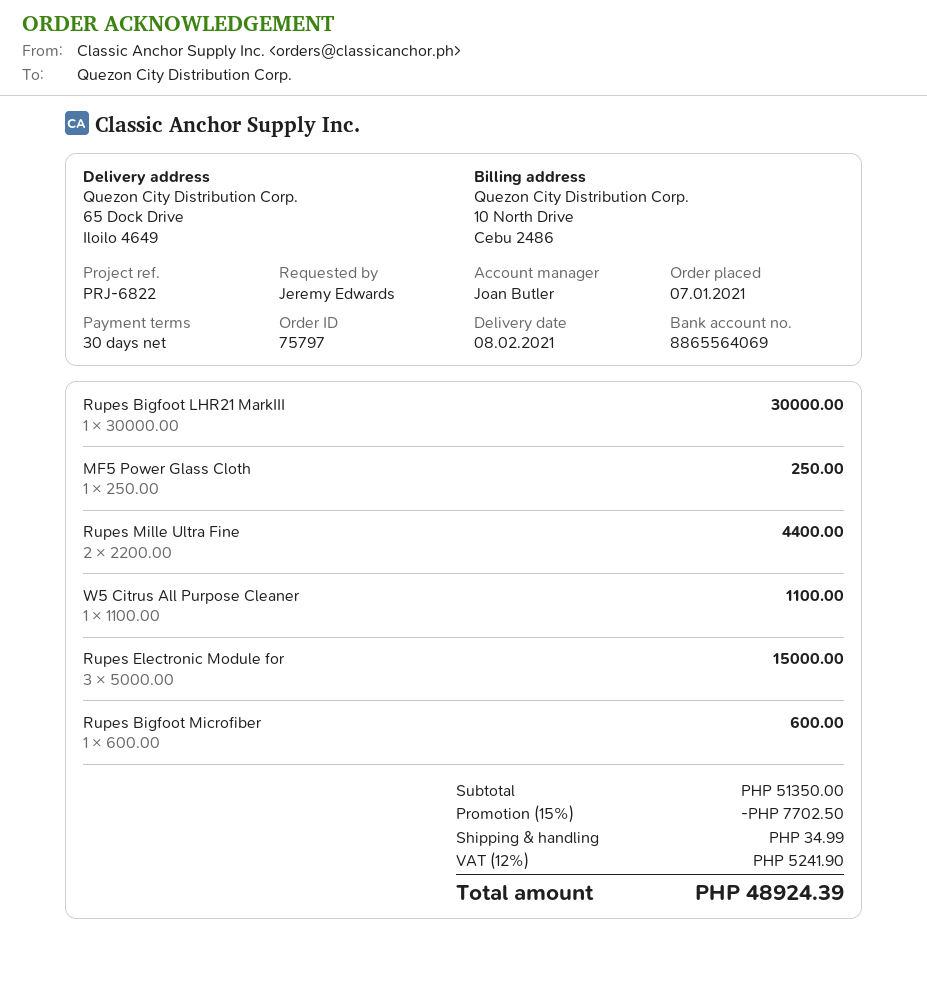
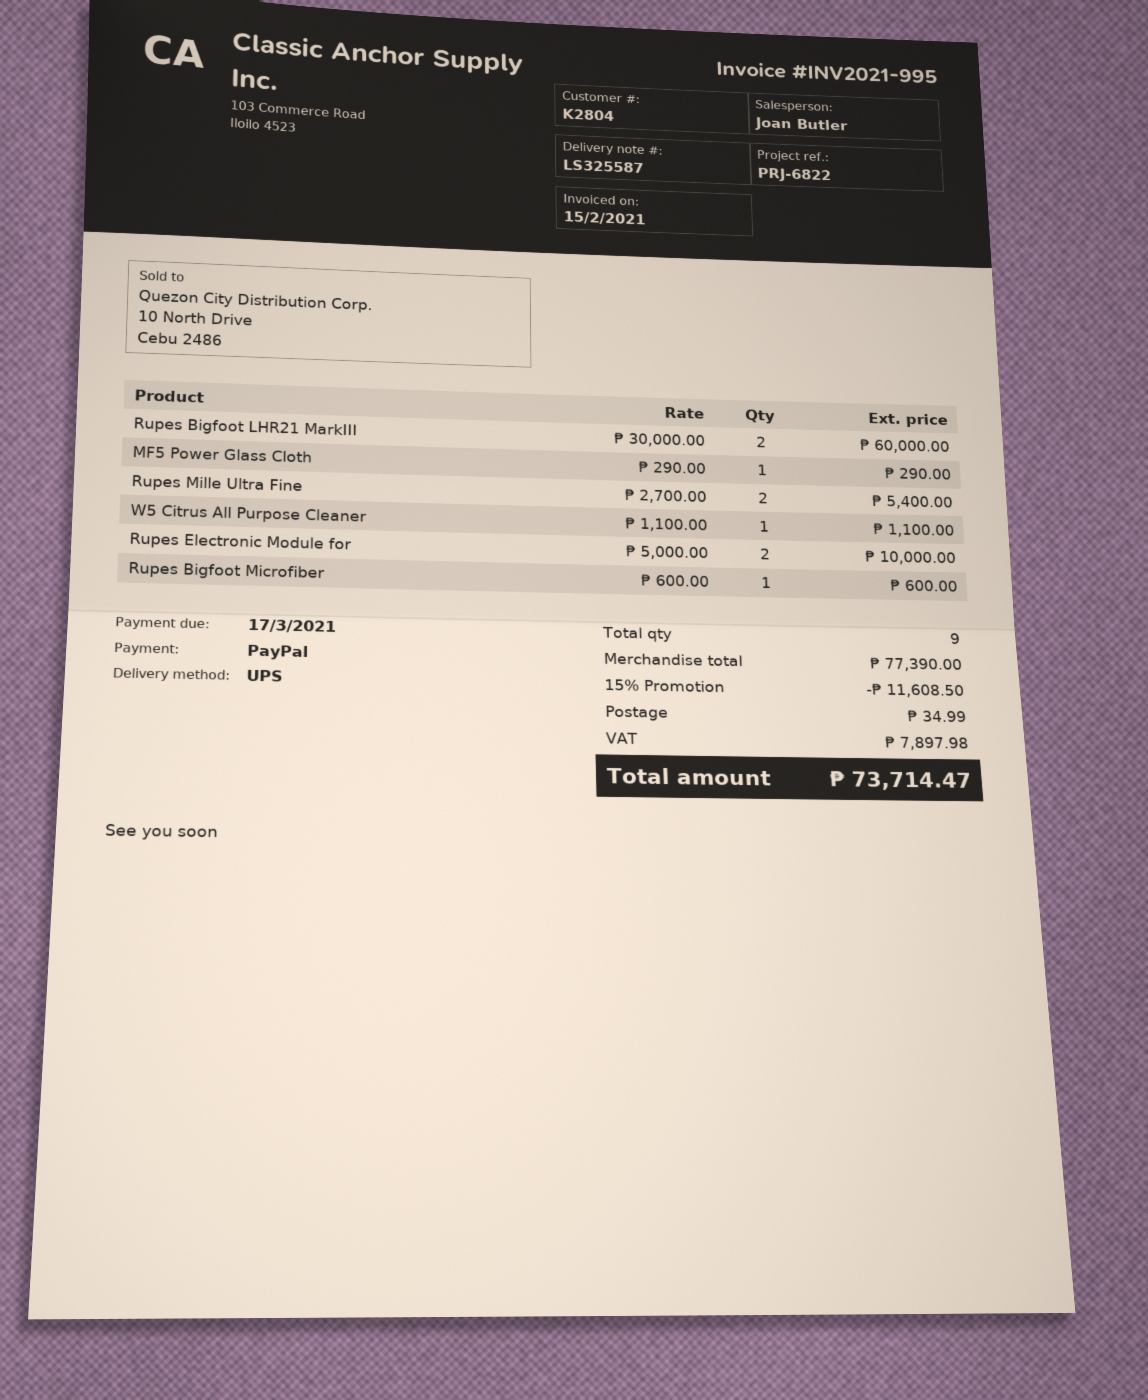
Rupes Bigfoot LHR21 MarkIII: 1 x 30000.00 = 30000.00 -> 2 x 30000.00 = 60000.00
MF5 Power Glass Cloth: 1 x 250.00 = 250.00 -> 1 x 290.00 = 290.00
Rupes Mille Ultra Fine: 2 x 2200.00 = 4400.00 -> 2 x 2700.00 = 5400.00
Rupes Electronic Module for: 3 x 5000.00 = 15000.00 -> 2 x 5000.00 = 10000.00
subtotal: 51350.00 -> 77390.00
discount: 15% = 7702.50 -> 15% = 11608.50
tax: 5241.90 -> 7897.98
total: 48924.39 -> 73714.47

